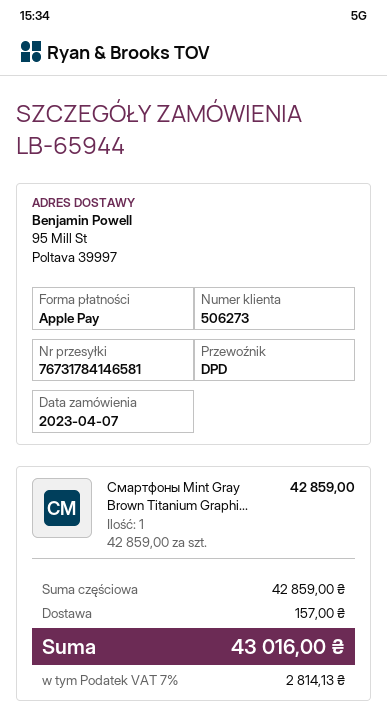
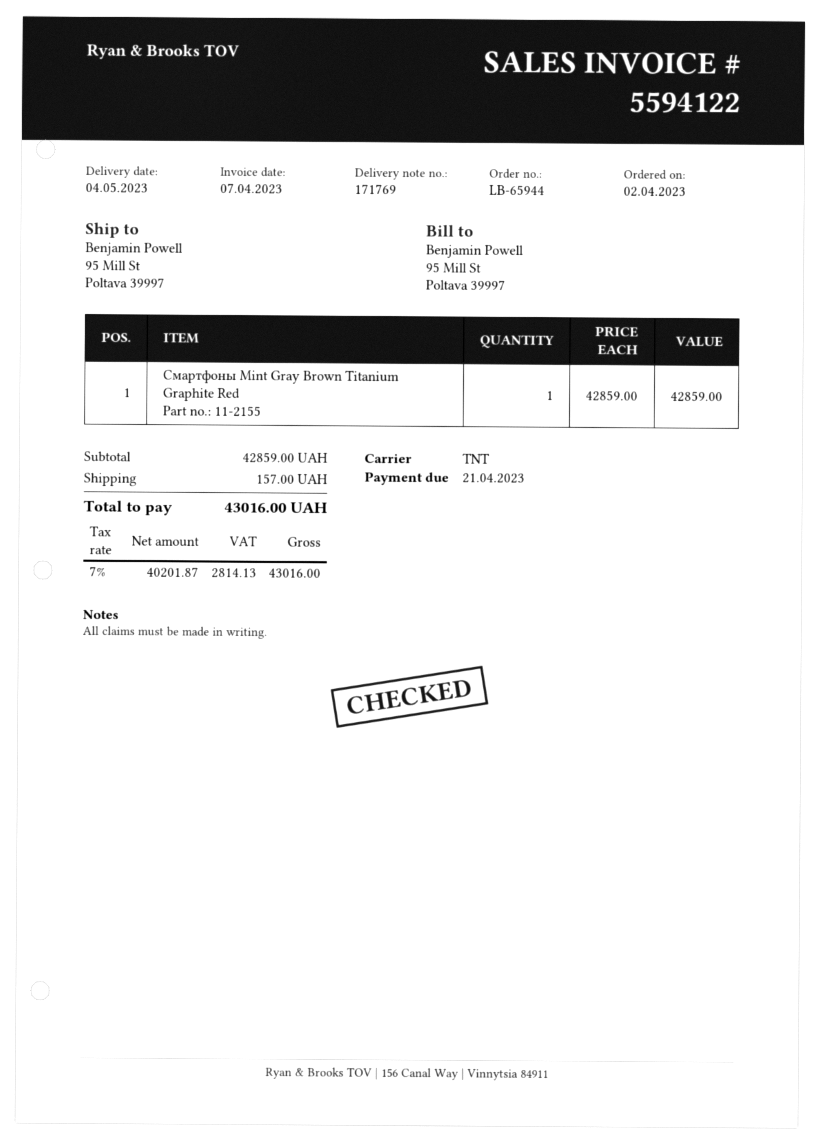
order date: 2023-04-07 -> 2023-04-02
shipping method: DPD -> TNT

